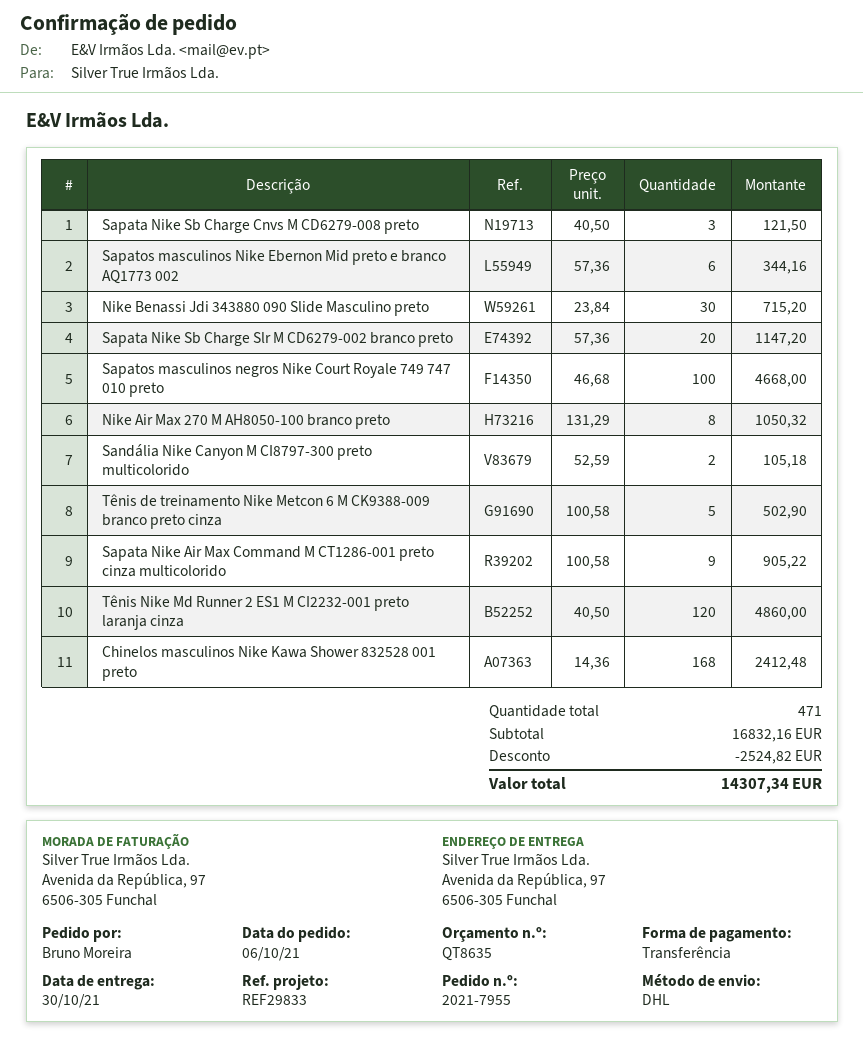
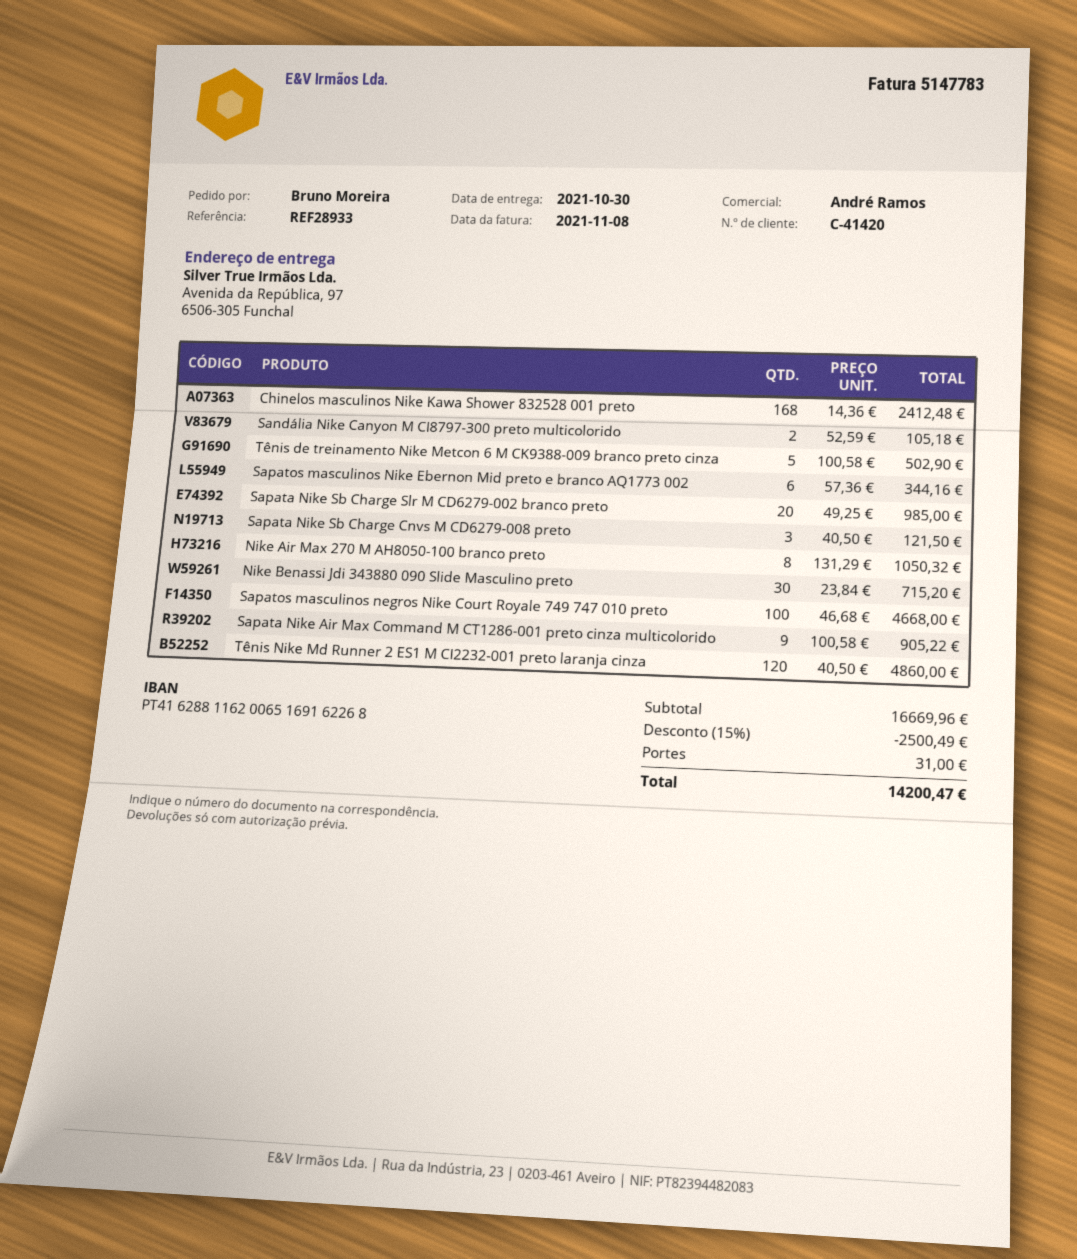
reference: REF29833 -> REF28933
Sapata Nike Sb Charge Slr M CD6279-002 branco preto: 20 x 57.36 = 1147.20 -> 20 x 49.25 = 985.00
subtotal: 16832.16 -> 16669.96
discount: 2524.82 -> 2500.49
shipping: none -> 31.00
total: 14307.34 -> 14200.47

